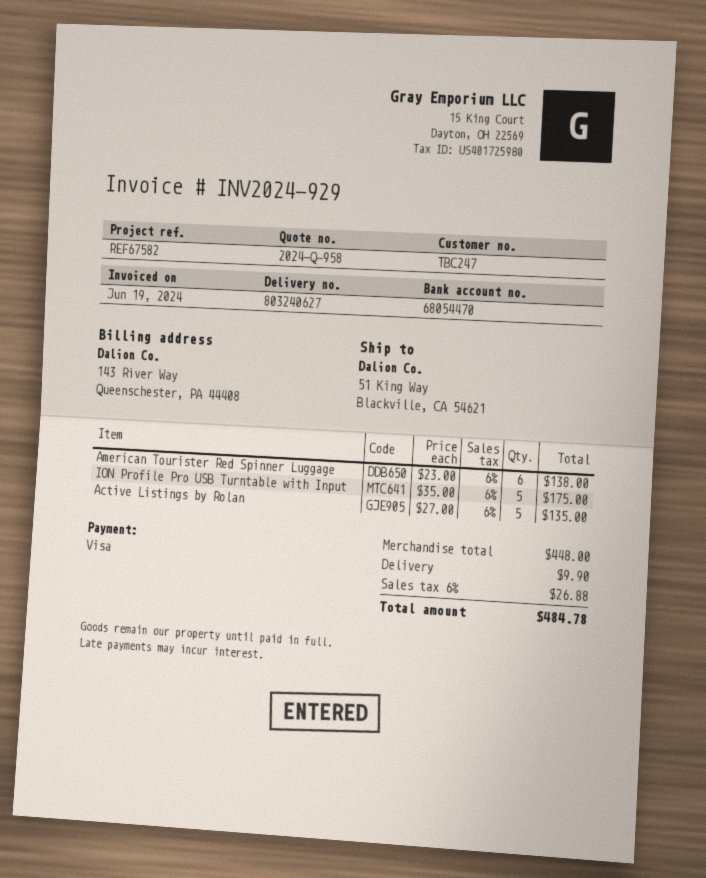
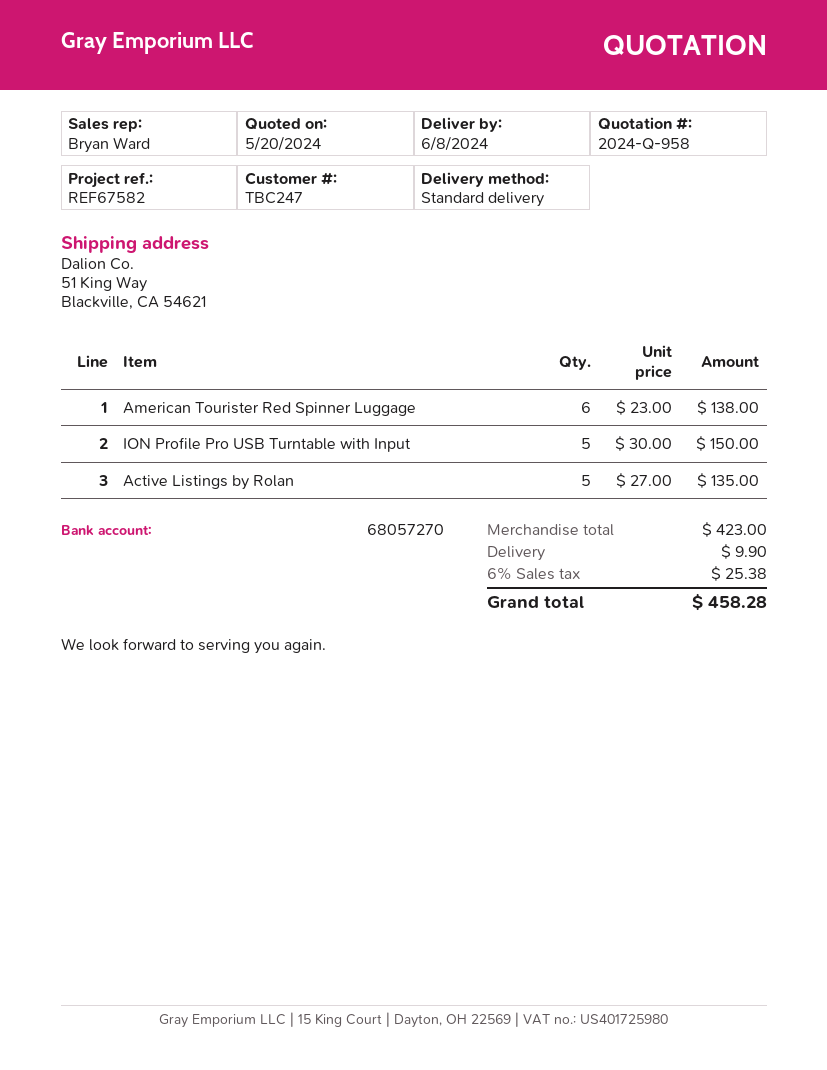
bank account: 68054470 -> 68057270
ION Profile Pro USB Turntable with Input: 5 x 35.00 = 175.00 -> 5 x 30.00 = 150.00
subtotal: 448.00 -> 423.00
tax: 6% = 26.88 -> 6% = 25.38
total: 484.78 -> 458.28

